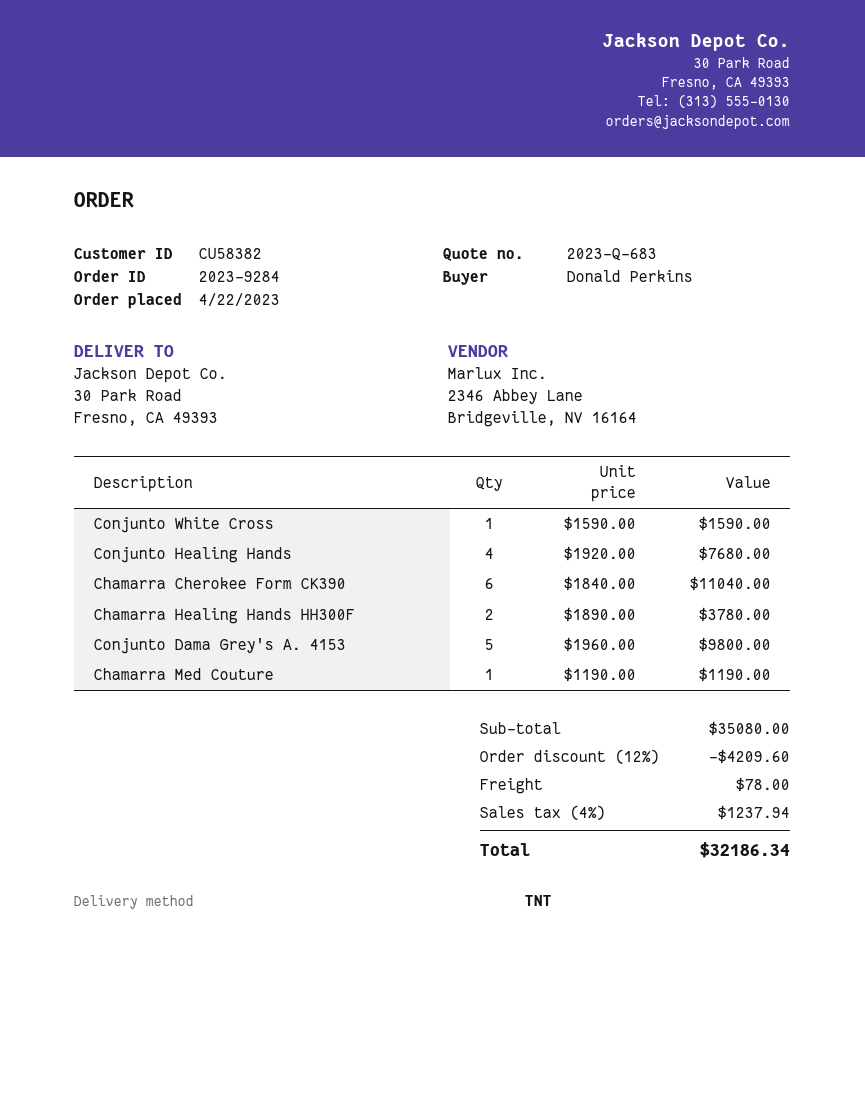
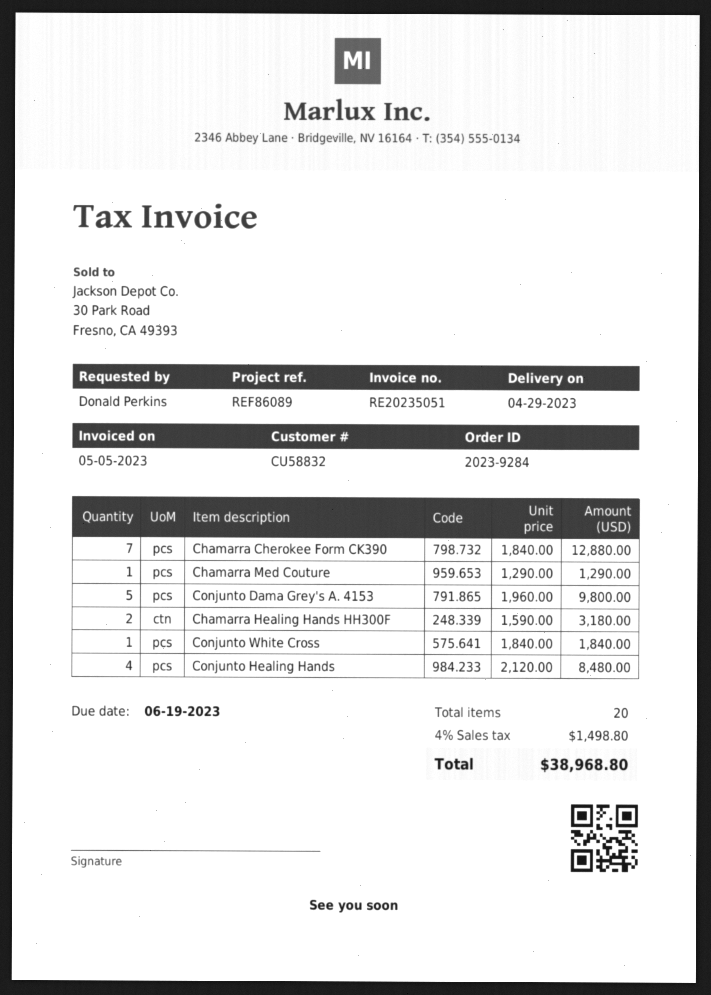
customer number: CU58382 -> CU58832
Conjunto White Cross: 1 x 1590.00 = 1590.00 -> 1 x 1840.00 = 1840.00
Conjunto Healing Hands: 4 x 1920.00 = 7680.00 -> 4 x 2120.00 = 8480.00
Chamarra Cherokee Form CK390: 6 x 1840.00 = 11040.00 -> 7 x 1840.00 = 12880.00
Chamarra Healing Hands HH300F: 2 x 1890.00 = 3780.00 -> 2 x 1590.00 = 3180.00
Chamarra Med Couture: 1 x 1190.00 = 1190.00 -> 1 x 1290.00 = 1290.00
discount: 12% = 4209.60 -> none
shipping: 78.00 -> none
tax: 4% = 1237.94 -> 4% = 1498.80
total: 32186.34 -> 38968.80

